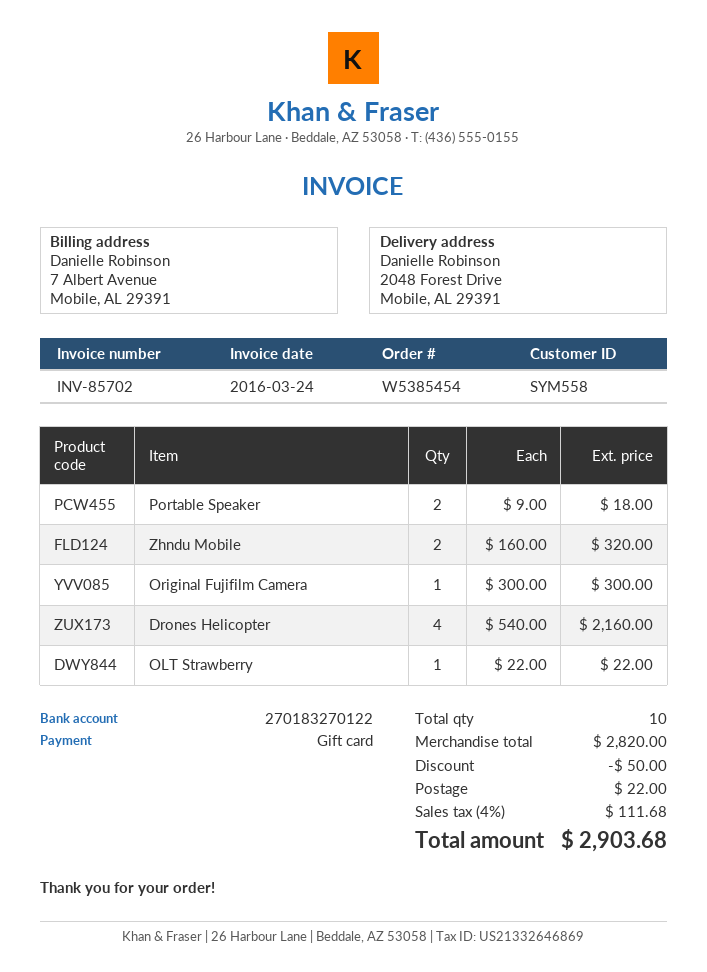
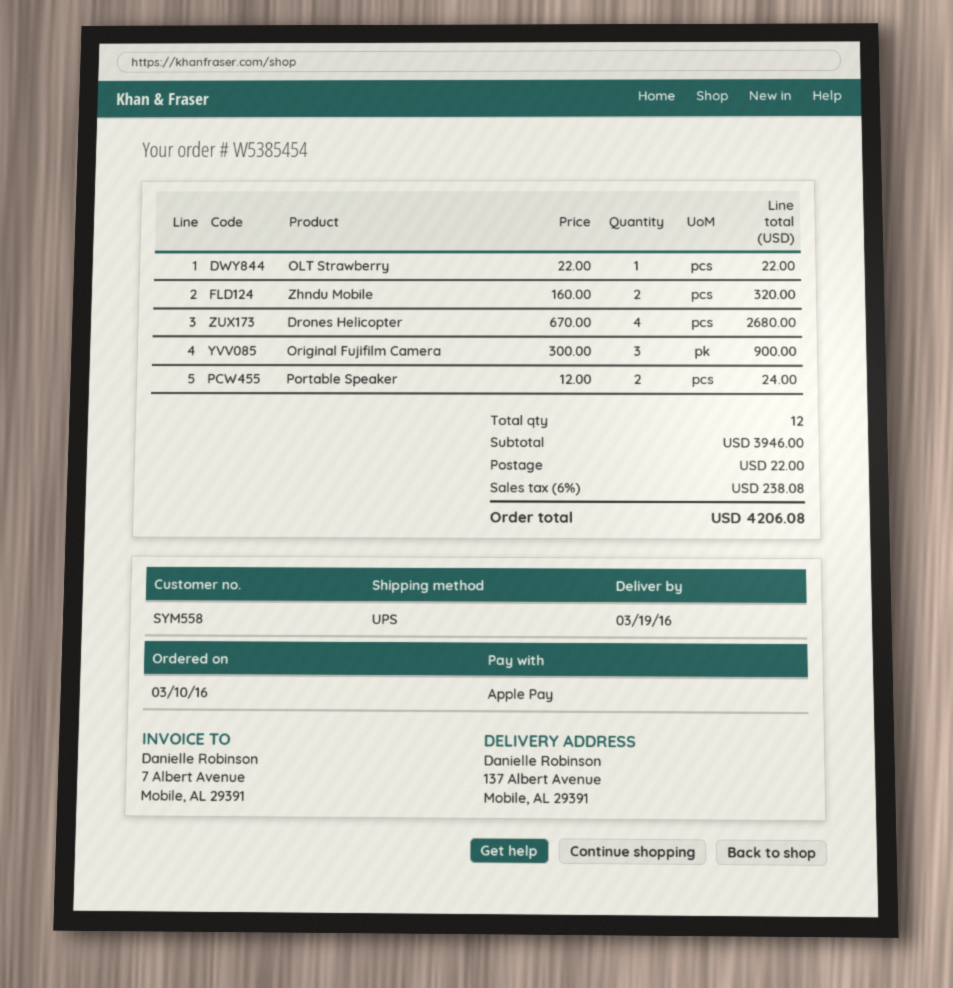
payment method: gift card -> Apple Pay
ship to: 2048 Forest Drive, Mobile, AL 29391 -> 137 Albert Avenue, Mobile, AL 29391
Portable Speaker: 2 x 9.00 = 18.00 -> 2 x 12.00 = 24.00
Original Fujifilm Camera: 1 x 300.00 = 300.00 -> 3 x 300.00 = 900.00
Drones Helicopter: 4 x 540.00 = 2160.00 -> 4 x 670.00 = 2680.00
total quantity: 10 -> 12
subtotal: 2820.00 -> 3946.00
discount: 50.00 -> none
tax: 4% = 111.68 -> 6% = 238.08
total: 2903.68 -> 4206.08

